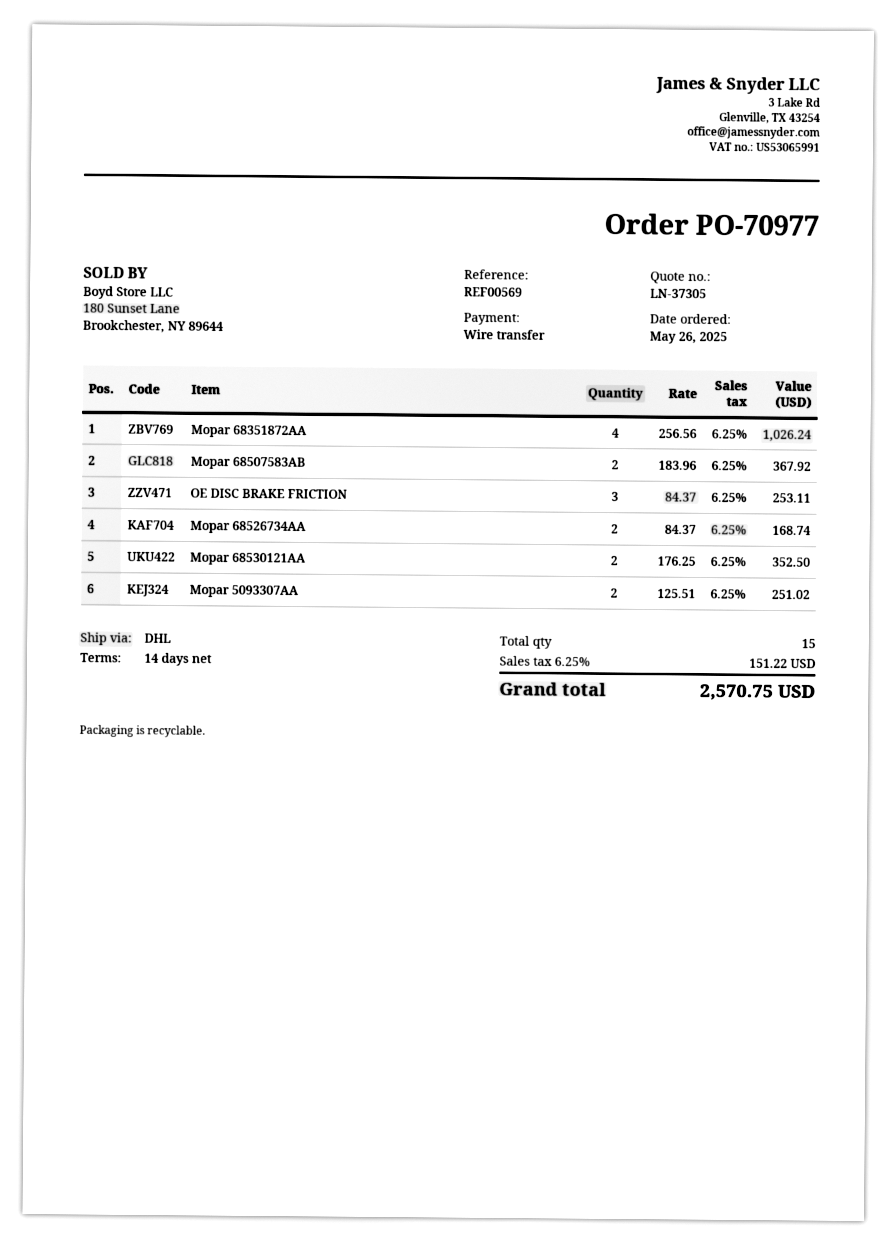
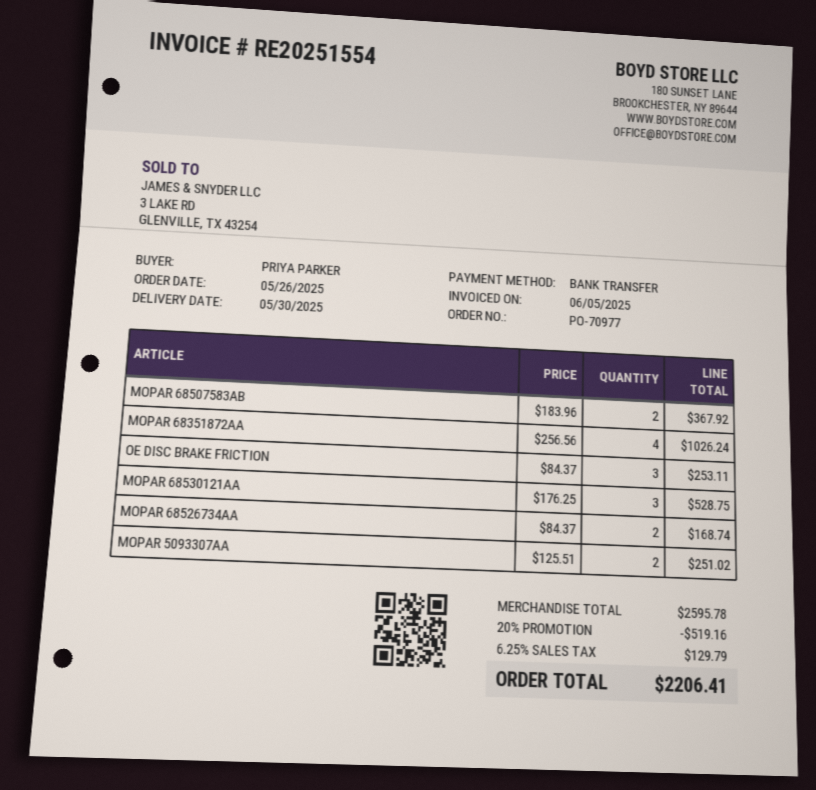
Mopar 68530121AA: 2 x 176.25 = 352.50 -> 3 x 176.25 = 528.75
discount: none -> 20% = 519.16
tax: 6.25% = 151.22 -> 6.25% = 129.79
total: 2570.75 -> 2206.41

